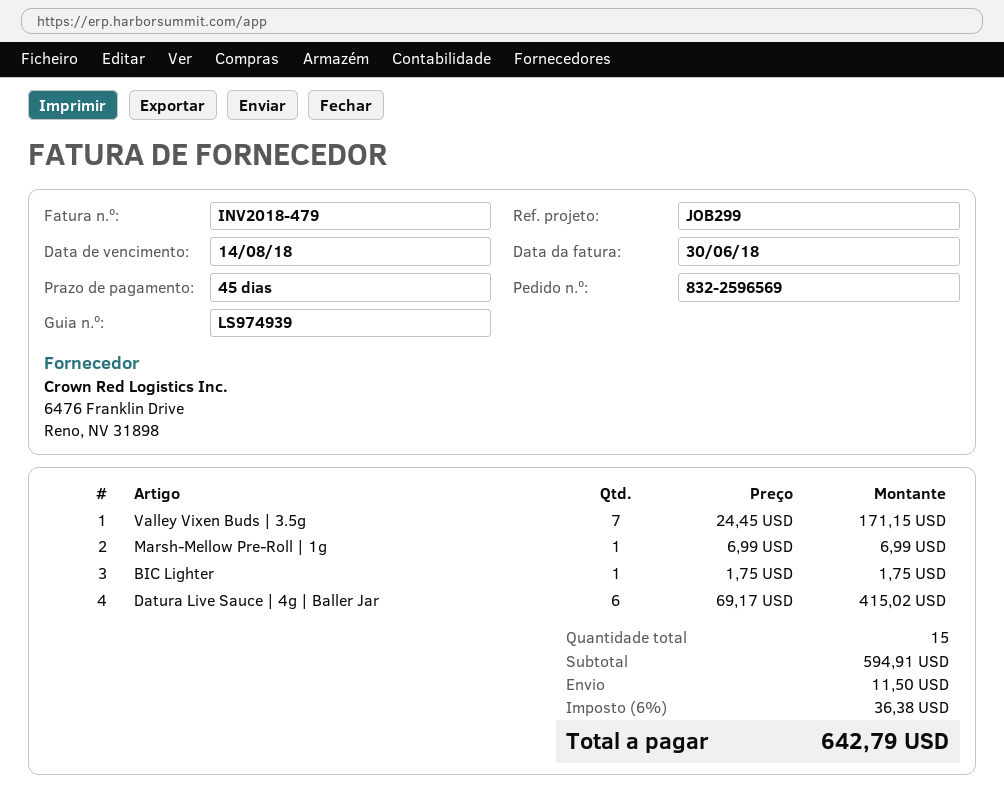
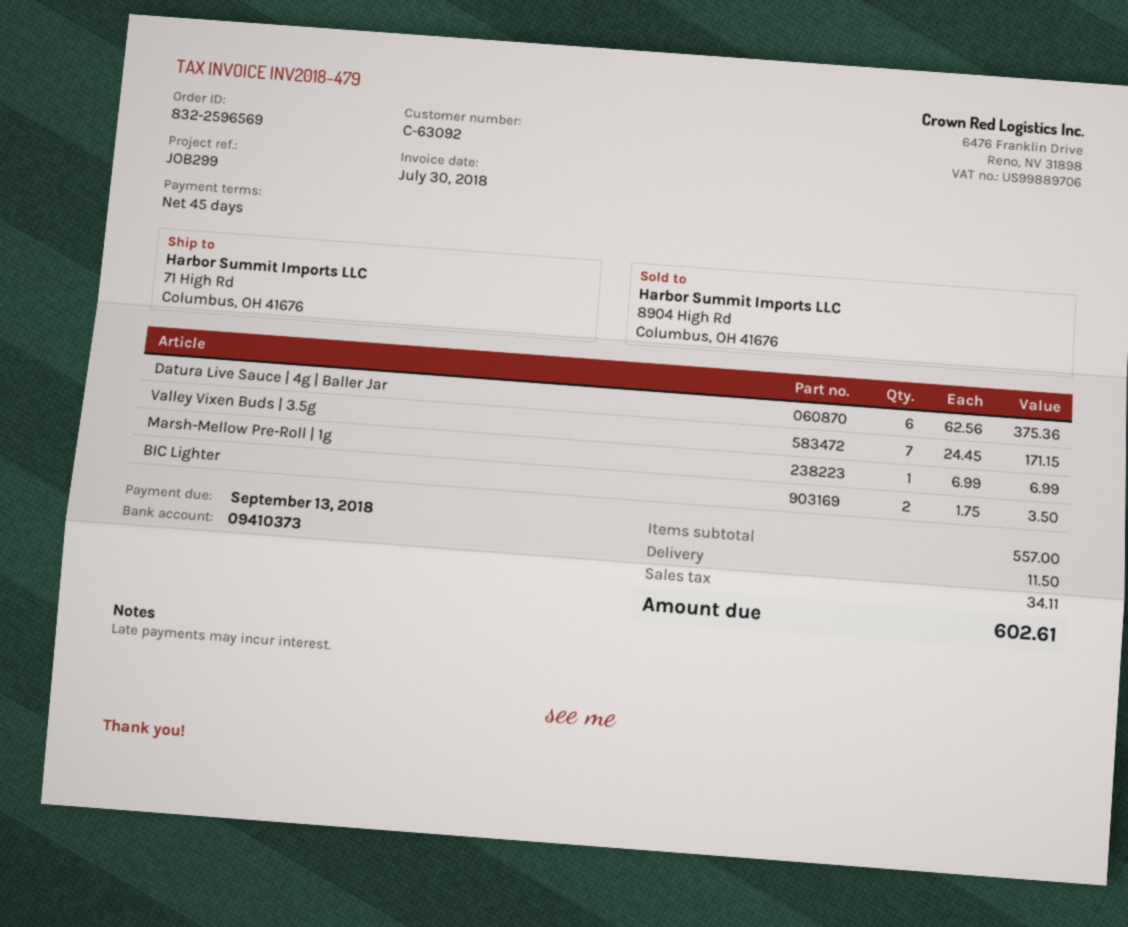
invoice date: 2018-06-30 -> 2018-07-30
due date: 2018-08-14 -> 2018-09-13
BIC Lighter: 1 x 1.75 = 1.75 -> 2 x 1.75 = 3.50
Datura Live Sauce | 4g | Baller Jar: 6 x 69.17 = 415.02 -> 6 x 62.56 = 375.36
subtotal: 594.91 -> 557.00
tax: 36.38 -> 34.11
total: 642.79 -> 602.61

